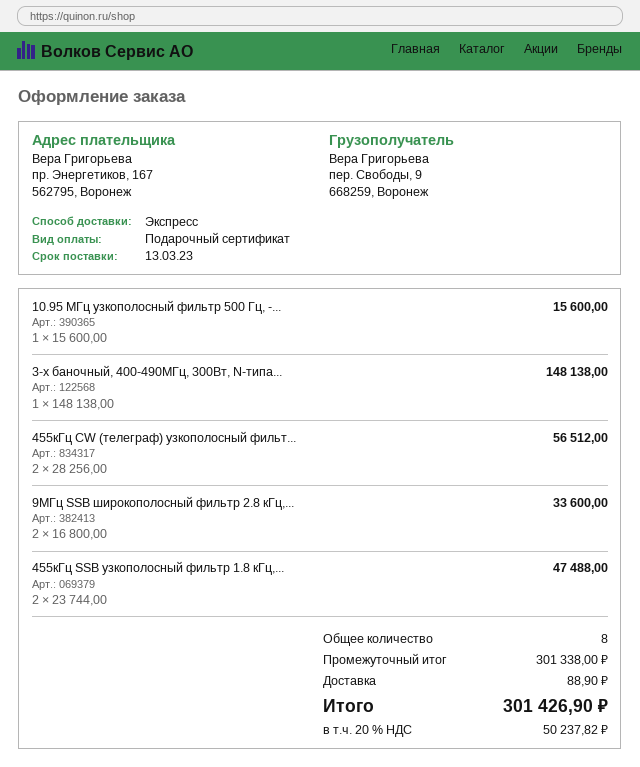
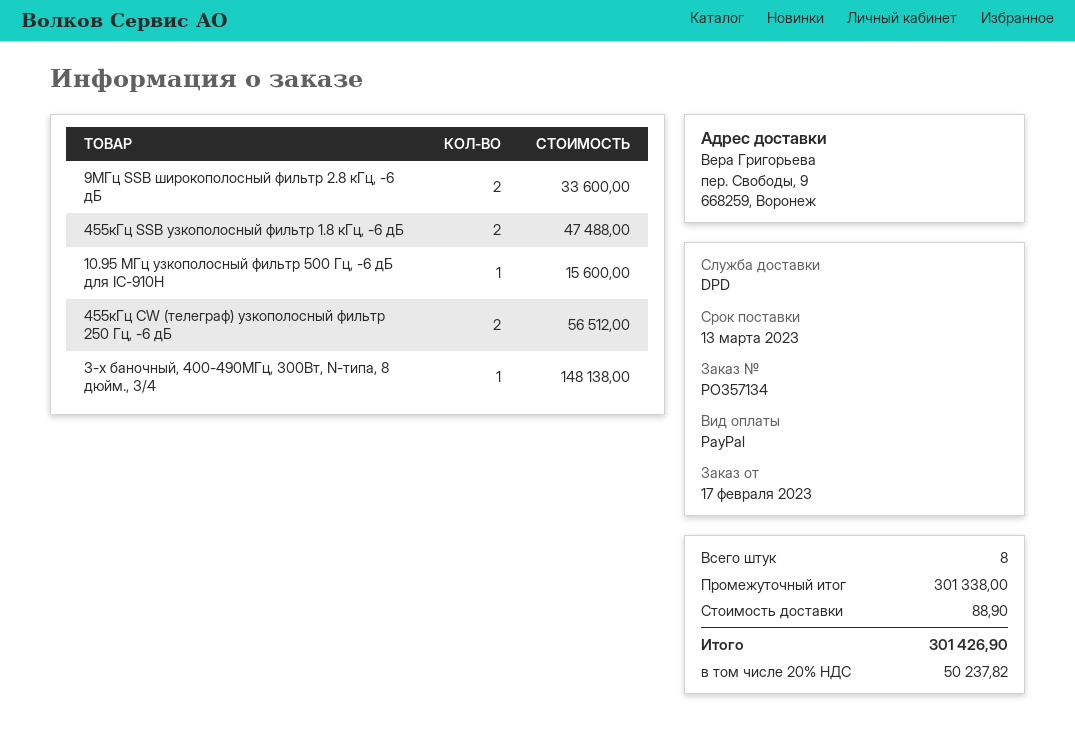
payment method: gift card -> PayPal
shipping method: express -> DPD

